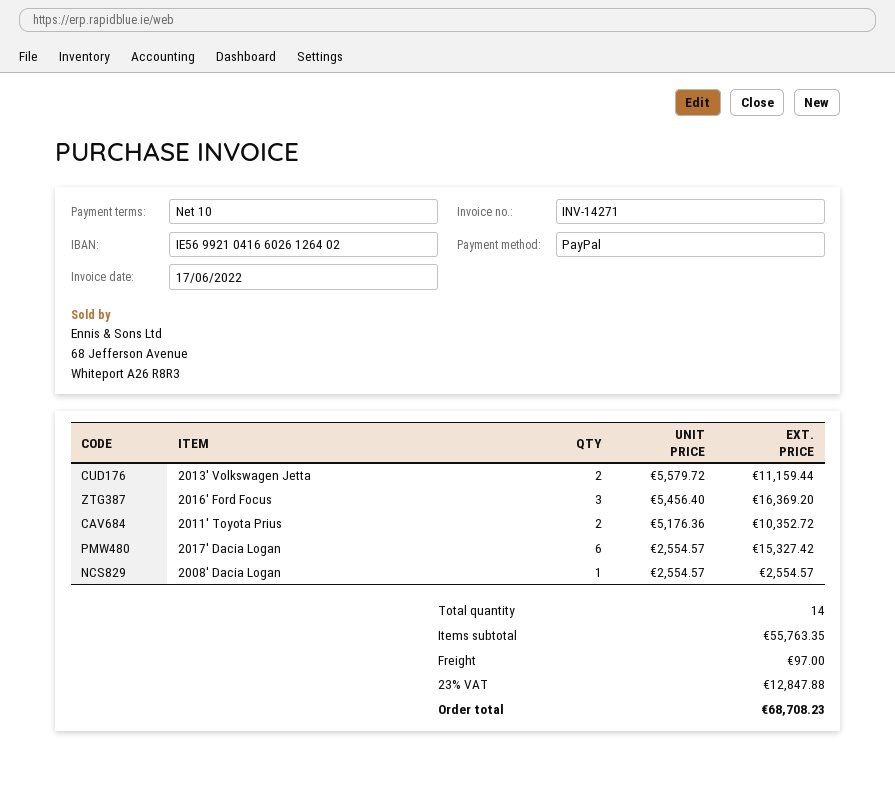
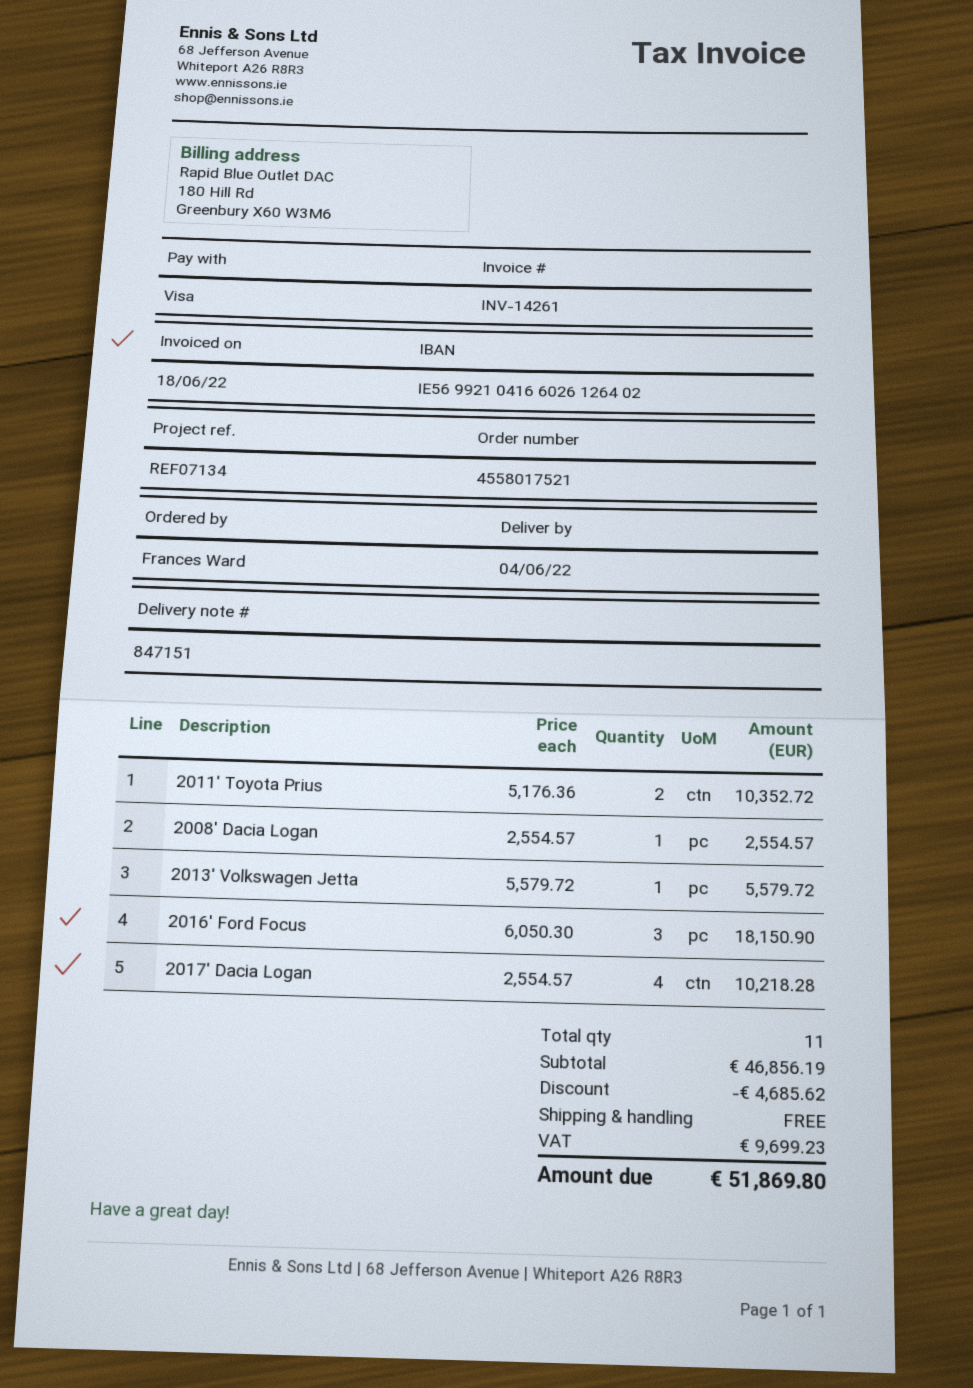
invoice number: INV-14271 -> INV-14261
invoice date: 2022-06-17 -> 2022-06-18
payment method: PayPal -> Visa
2013' Volkswagen Jetta: 2 x 5579.72 = 11159.44 -> 1 x 5579.72 = 5579.72
2016' Ford Focus: 3 x 5456.40 = 16369.20 -> 3 x 6050.30 = 18150.90
2017' Dacia Logan: 6 x 2554.57 = 15327.42 -> 4 x 2554.57 = 10218.28
total quantity: 14 -> 11
subtotal: 55763.35 -> 46856.19
discount: none -> 4685.62
shipping: 97.00 -> 0.00
tax: 12847.88 -> 9699.23
total: 68708.23 -> 51869.80

